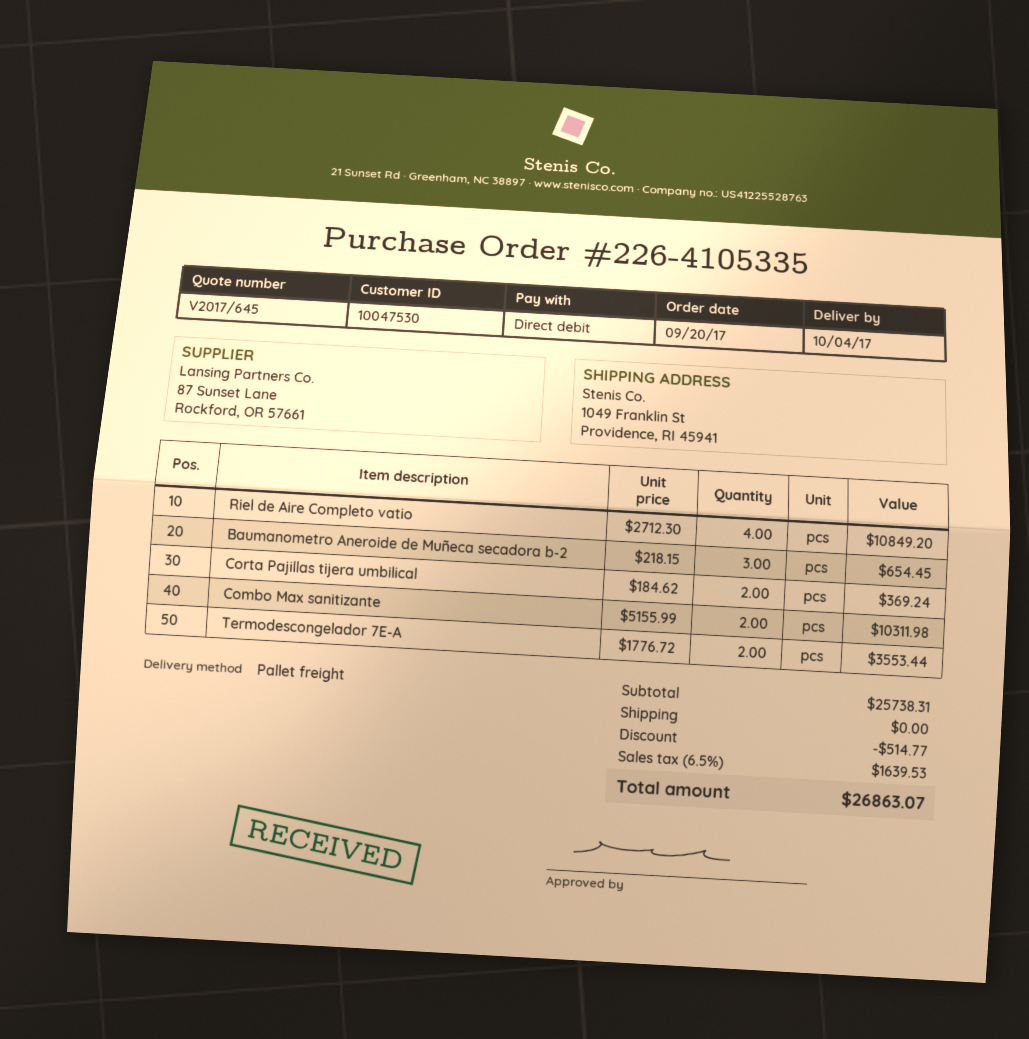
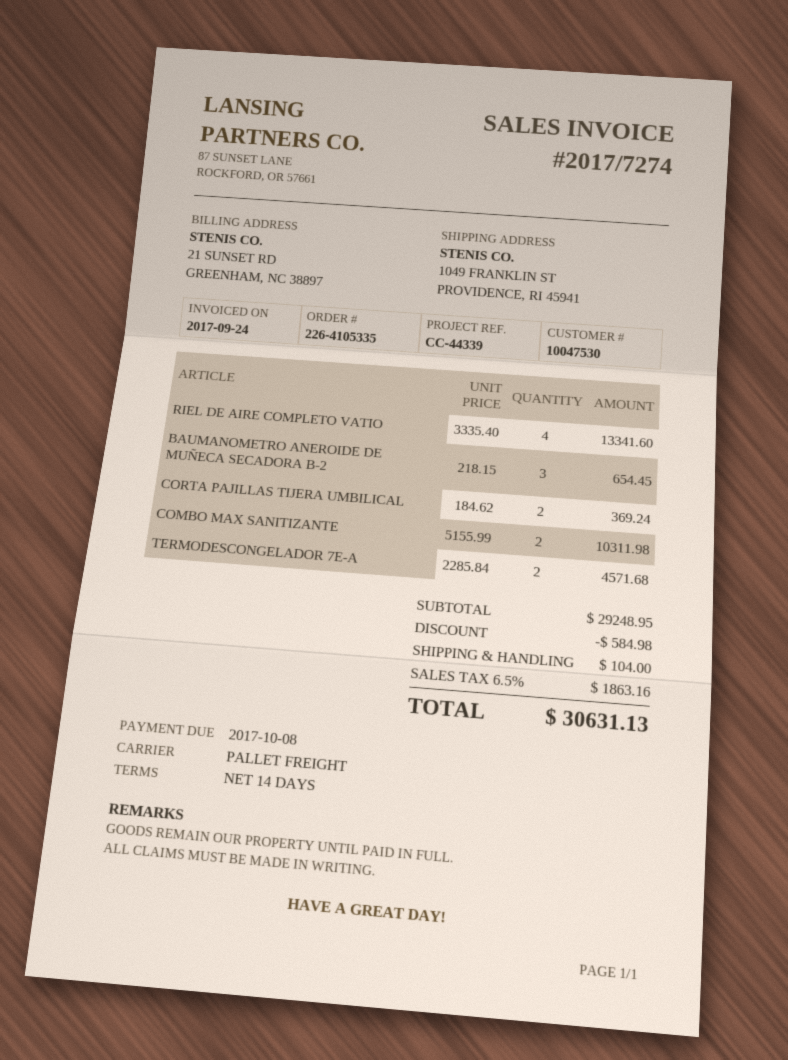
Riel de Aire Completo vatio: 4 x 2712.30 = 10849.20 -> 4 x 3335.40 = 13341.60
Termodescongelador 7E-A: 2 x 1776.72 = 3553.44 -> 2 x 2285.84 = 4571.68
subtotal: 25738.31 -> 29248.95
discount: 514.77 -> 584.98
shipping: 0.00 -> 104.00
tax: 6.5% = 1639.53 -> 6.5% = 1863.16
total: 26863.07 -> 30631.13

